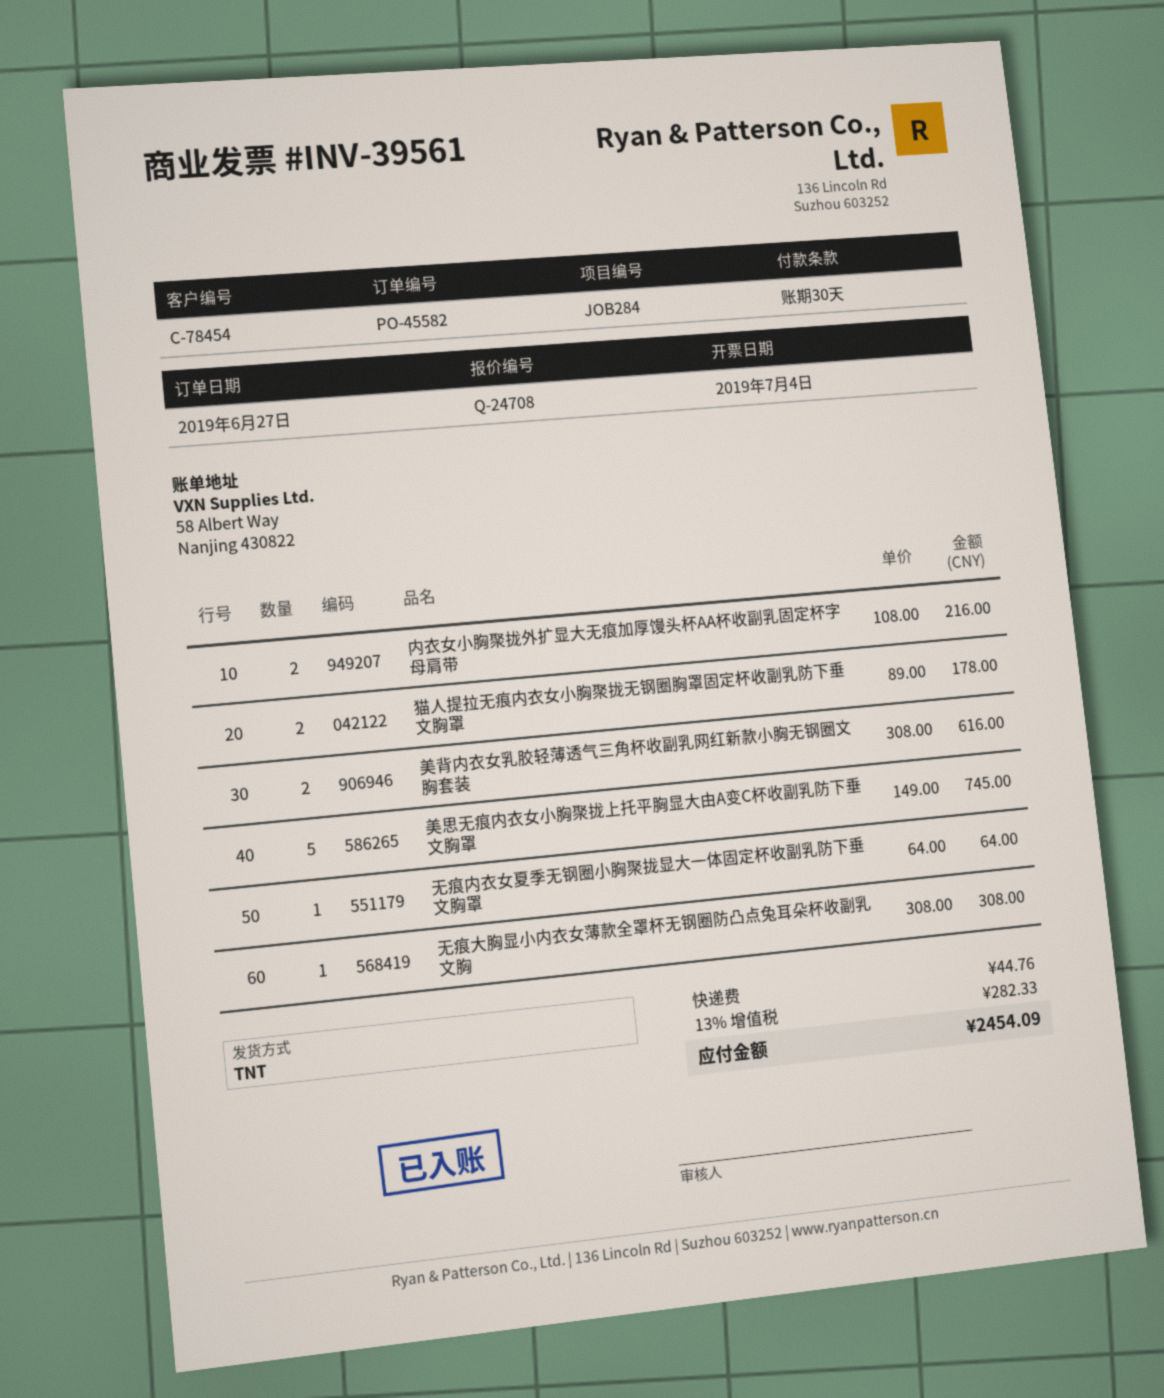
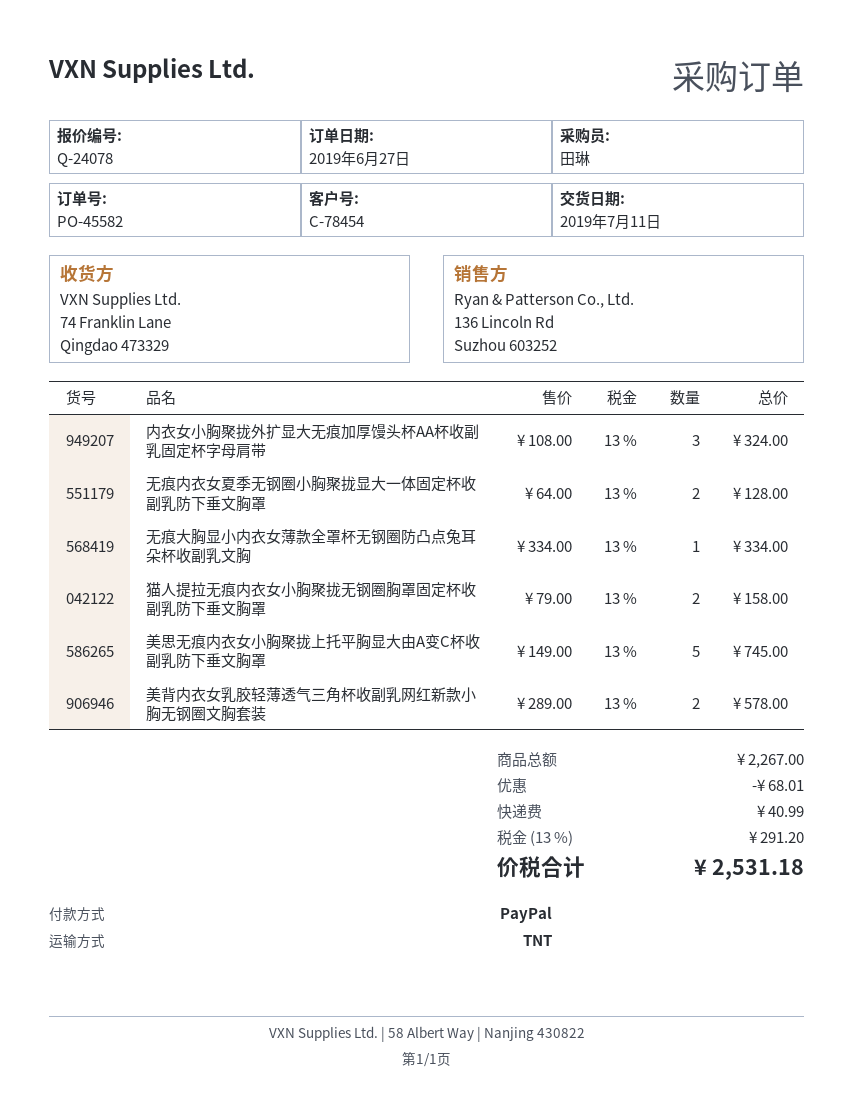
quote number: Q-24708 -> Q-24078
内衣女小胸聚拢外扩显大无痕加厚馒头杯AA杯收副乳固定杯字母肩带: 2 x 108.00 = 216.00 -> 3 x 108.00 = 324.00
猫人提拉无痕内衣女小胸聚拢无钢圈胸罩固定杯收副乳防下垂文胸罩: 2 x 89.00 = 178.00 -> 2 x 79.00 = 158.00
美背内衣女乳胶轻薄透气三角杯收副乳网红新款小胸无钢圈文胸套装: 2 x 308.00 = 616.00 -> 2 x 289.00 = 578.00
无痕内衣女夏季无钢圈小胸聚拢显大一体固定杯收副乳防下垂文胸罩: 1 x 64.00 = 64.00 -> 2 x 64.00 = 128.00
无痕大胸显小内衣女薄款全罩杯无钢圈防凸点兔耳朵杯收副乳文胸: 1 x 308.00 = 308.00 -> 1 x 334.00 = 334.00
discount: none -> 68.01
shipping: 44.76 -> 40.99
tax: 13% = 282.33 -> 13% = 291.20
total: 2454.09 -> 2531.18

